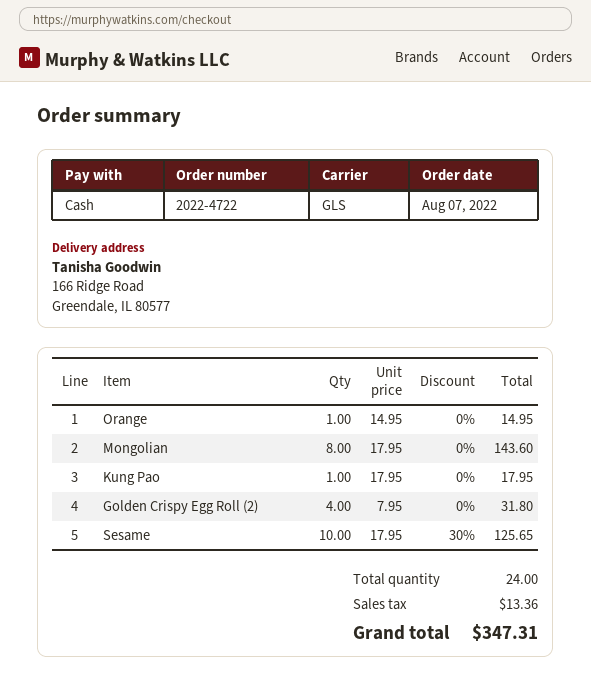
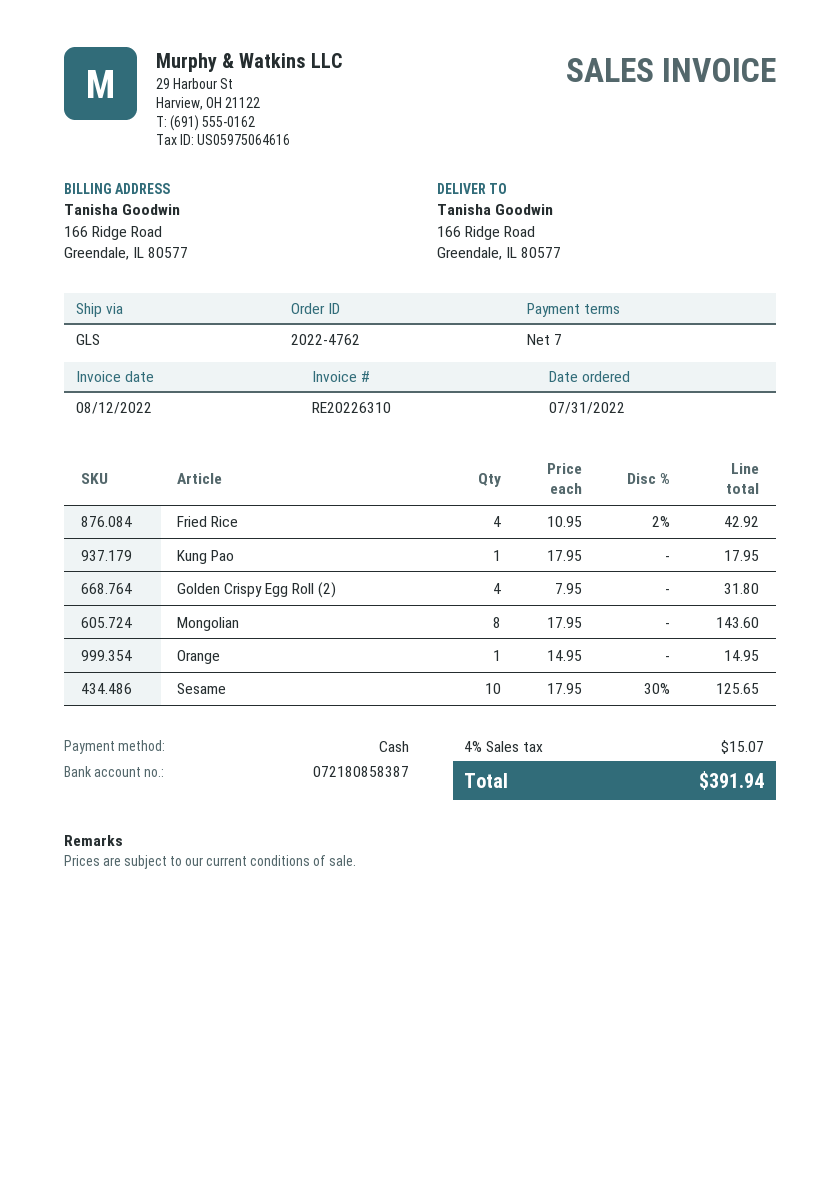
order number: 2022-4722 -> 2022-4762
order date: 2022-08-07 -> 2022-07-31
Fried Rice: none -> 4 x 10.95 - 2% = 42.92
tax: 13.36 -> 15.07
total: 347.31 -> 391.94

